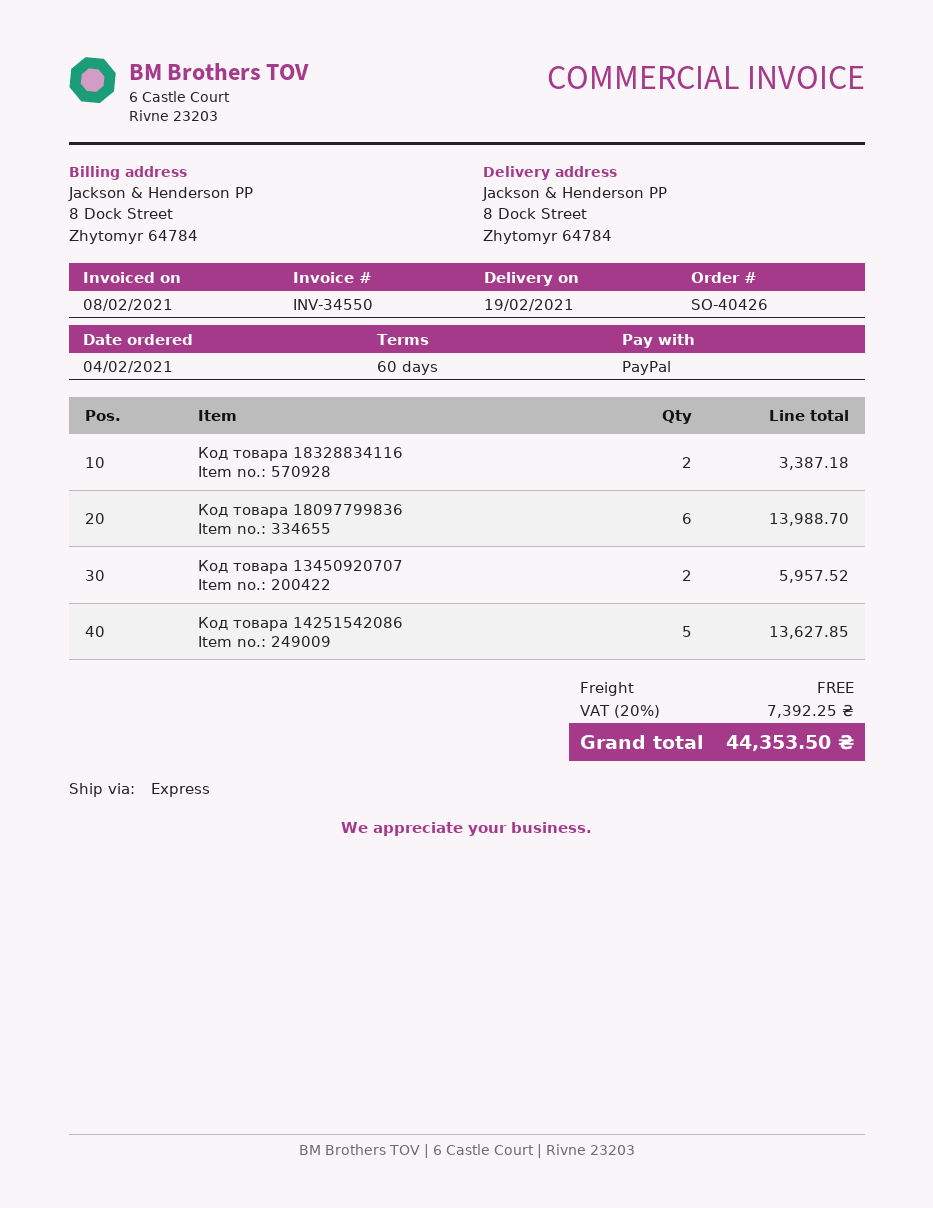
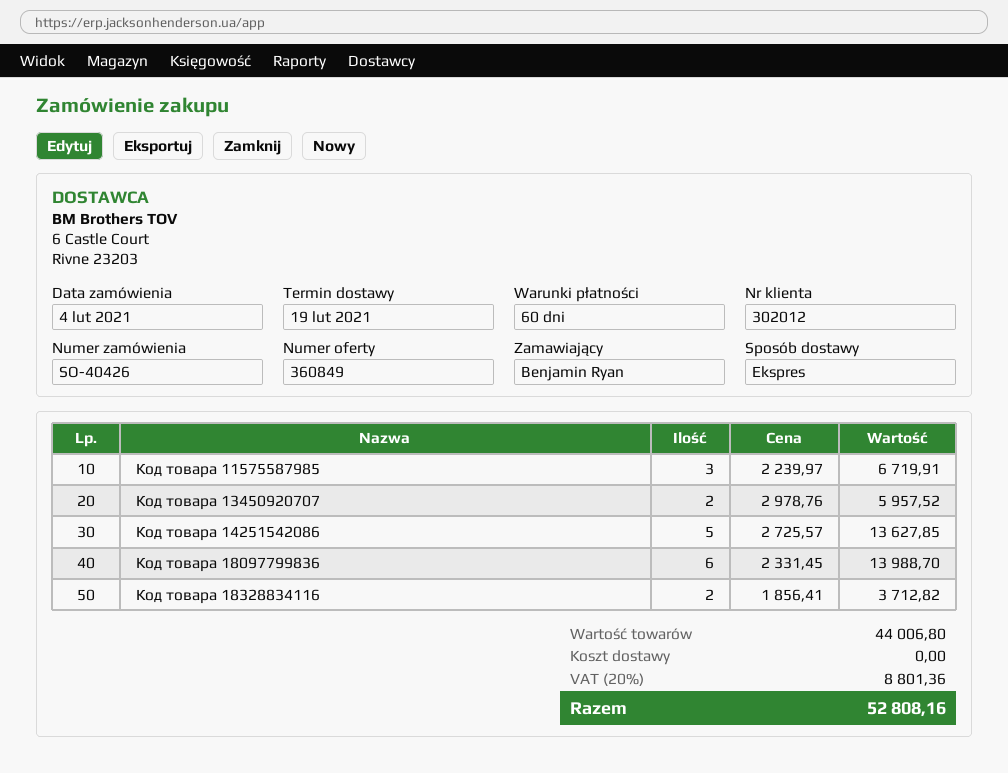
Код товара 18328834116: 2 for 3387.18 -> 2 for 3712.82
Код товара 11575587985: none -> 3 for 6719.91
tax: 20% = 7392.25 -> 20% = 8801.36
total: 44353.50 -> 52808.16

